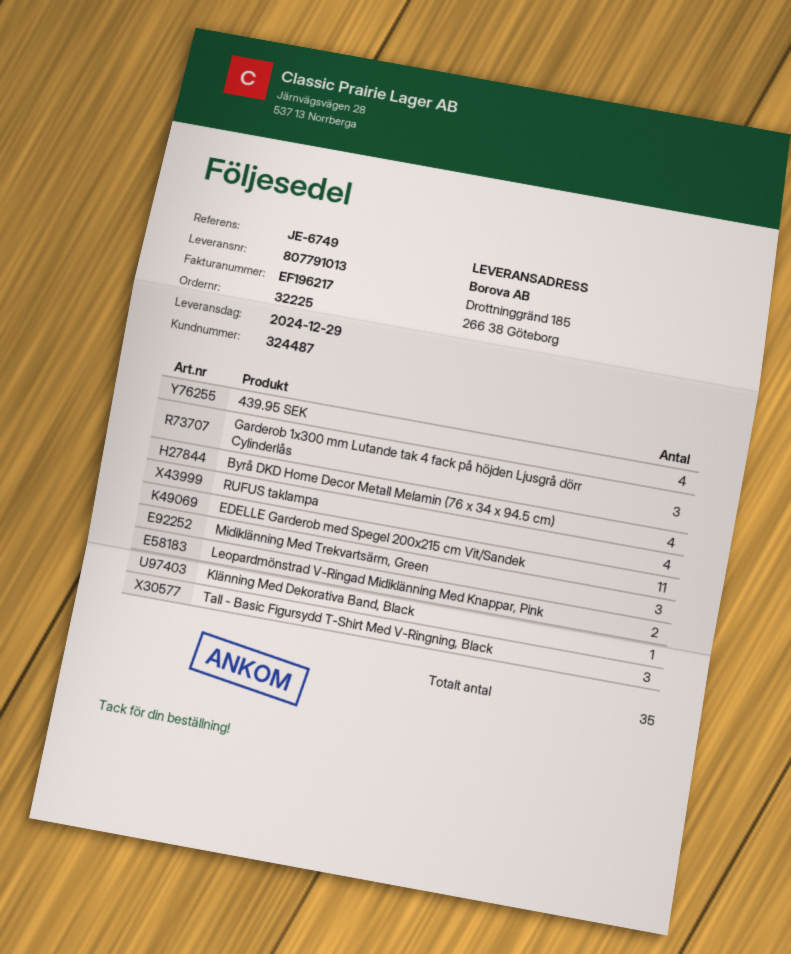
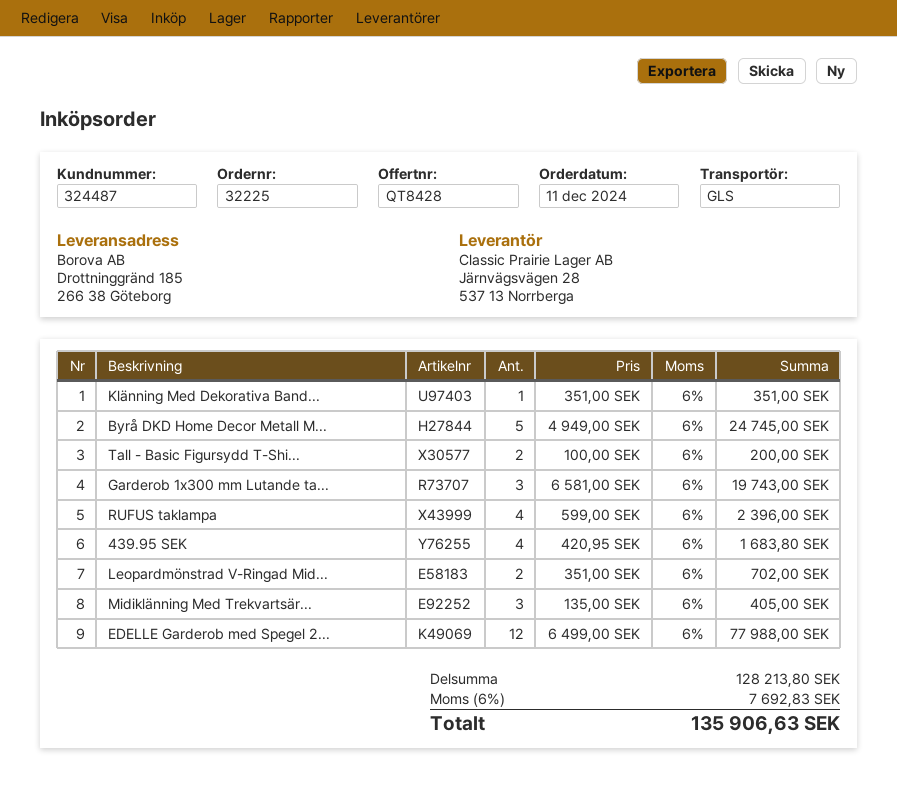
Byrå DKD Home Decor Metall Melamin (76 x 34 x 94.5 cm): 4 -> 5
EDELLE Garderob med Spegel 200x215 cm Vit/Sandek: 11 -> 12
Tall - Basic Figursydd T-Shirt Med V-Ringning, Black: 3 -> 2

